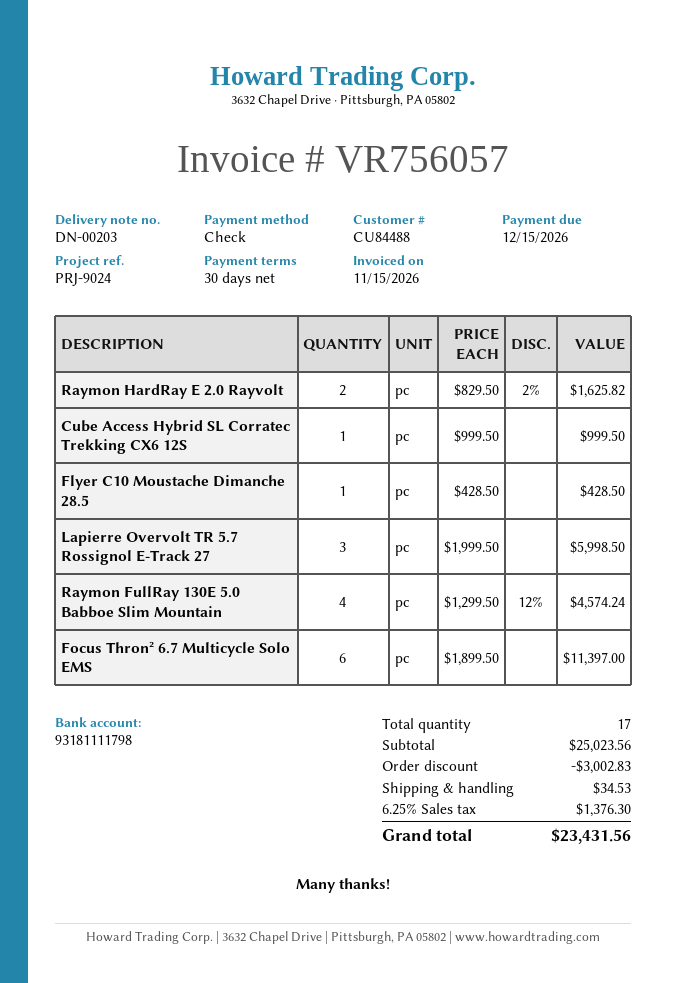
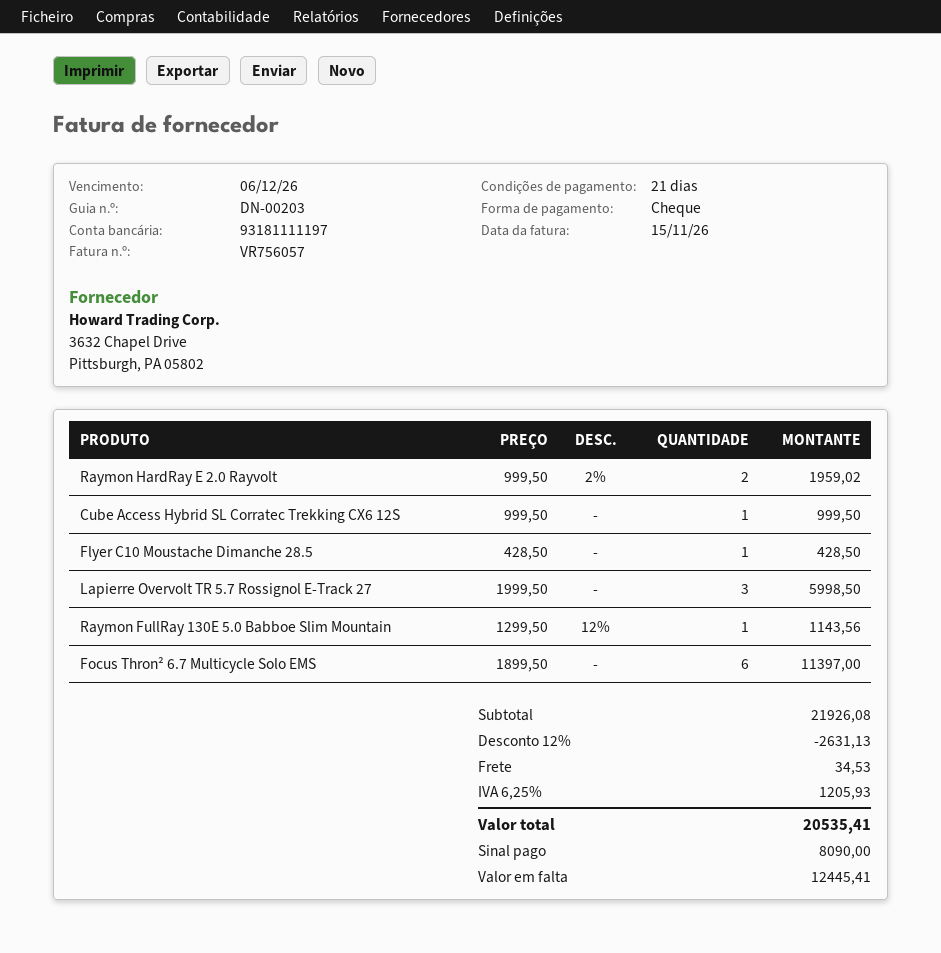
payment terms: 30 days -> 21 days
due date: 2026-12-15 -> 2026-12-06
bank account: 93181111798 -> 93181111197
Raymon HardRay E 2.0 Rayvolt: 2 x 829.50 - 2% = 1625.82 -> 2 x 999.50 - 2% = 1959.02
Raymon FullRay 130E 5.0 Babboe Slim Mountain: 4 x 1299.50 - 12% = 4574.24 -> 1 x 1299.50 - 12% = 1143.56
subtotal: 25023.56 -> 21926.08
discount: 3002.83 -> 2631.13
tax: 6.25% = 1376.30 -> 6.25% = 1205.93
total: 23431.56 -> 20535.41

